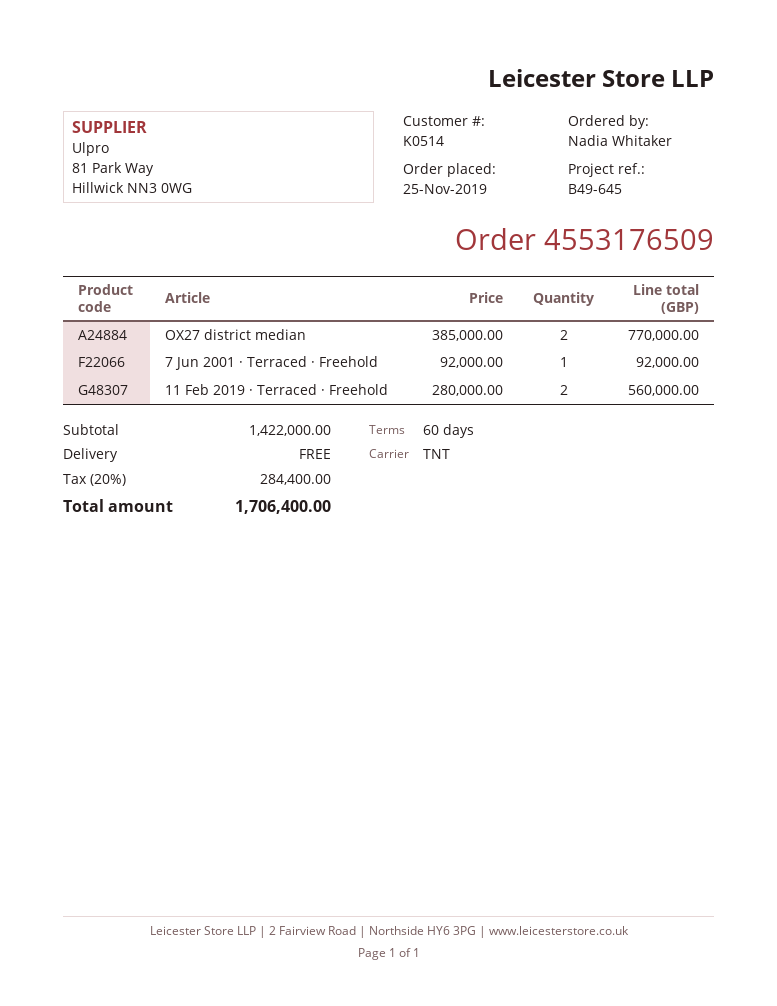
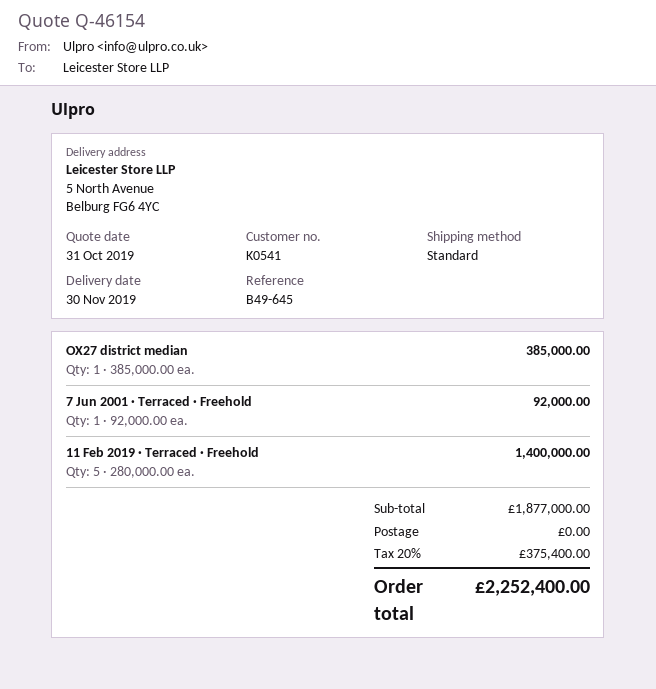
customer number: K0514 -> K0541
shipping method: TNT -> standard
OX27 district median: 2 x 385000.00 = 770000.00 -> 1 x 385000.00 = 385000.00
11 Feb 2019 · Terraced · Freehold: 2 x 280000.00 = 560000.00 -> 5 x 280000.00 = 1400000.00
subtotal: 1422000.00 -> 1877000.00
tax: 20% = 284400.00 -> 20% = 375400.00
total: 1706400.00 -> 2252400.00

